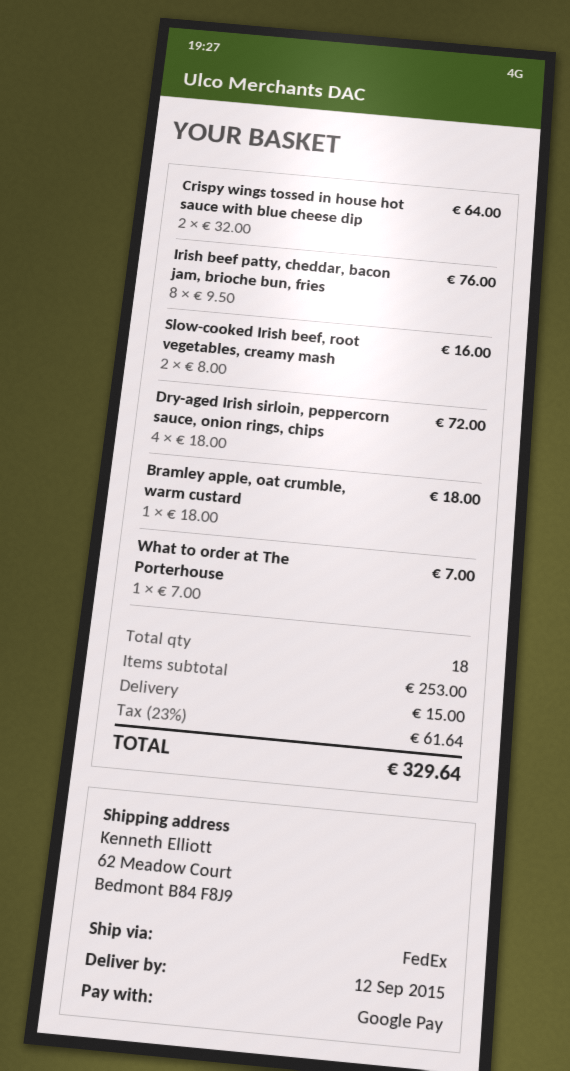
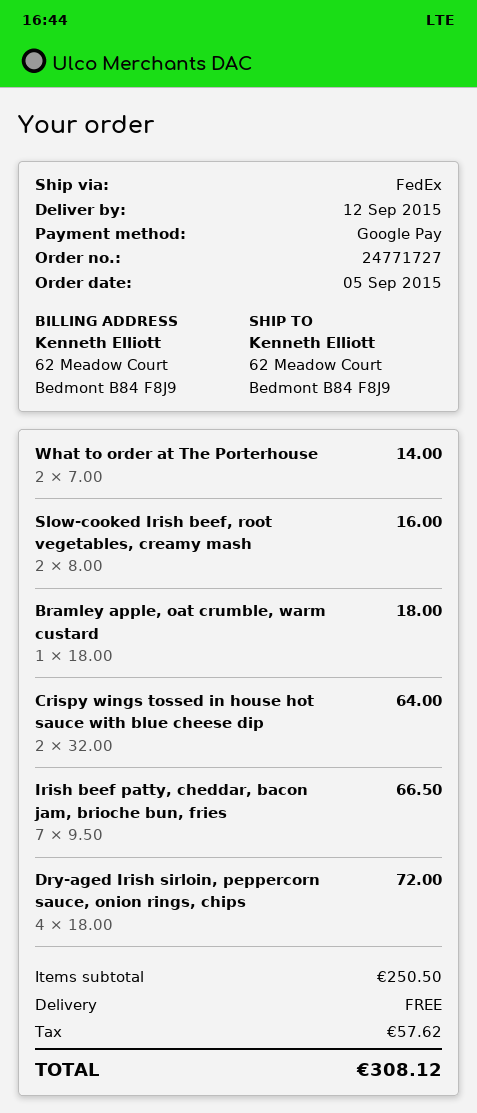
Irish beef patty, cheddar, bacon jam, brioche bun, fries: 8 x 9.50 = 76.00 -> 7 x 9.50 = 66.50
What to order at The Porterhouse: 1 x 7.00 = 7.00 -> 2 x 7.00 = 14.00
subtotal: 253.00 -> 250.50
shipping: 15.00 -> 0.00
tax: 61.64 -> 57.62
total: 329.64 -> 308.12

